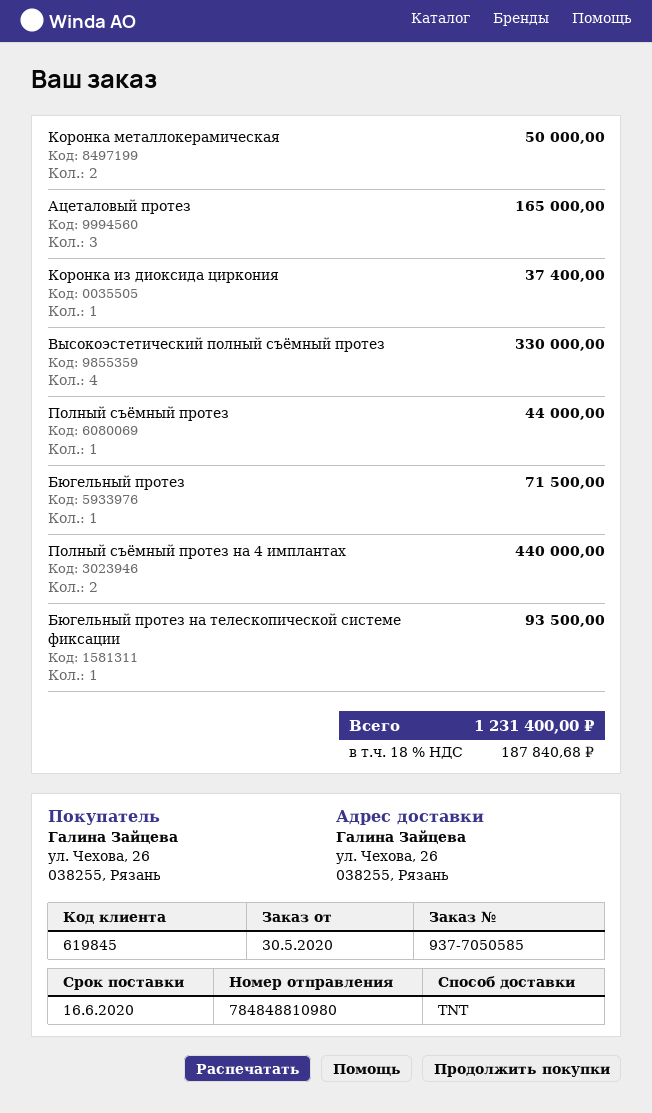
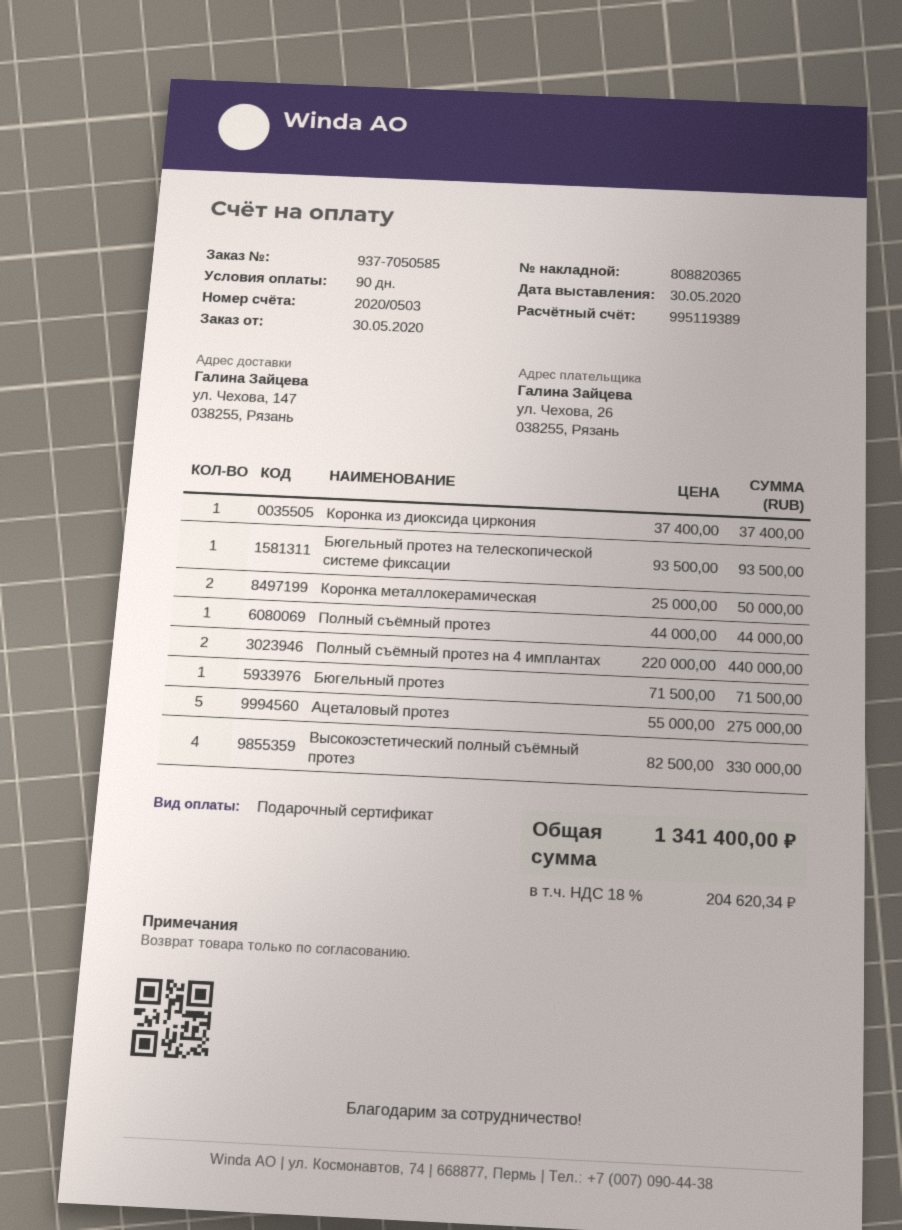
ship to: ул. Чехова, 26, 038255, Рязань -> ул. Чехова, 147, 038255, Рязань
Ацеталовый протез: 3 for 165000.00 -> 5 for 275000.00
tax: 18% = 187840.68 -> 18% = 204620.34
total: 1231400.00 -> 1341400.00

